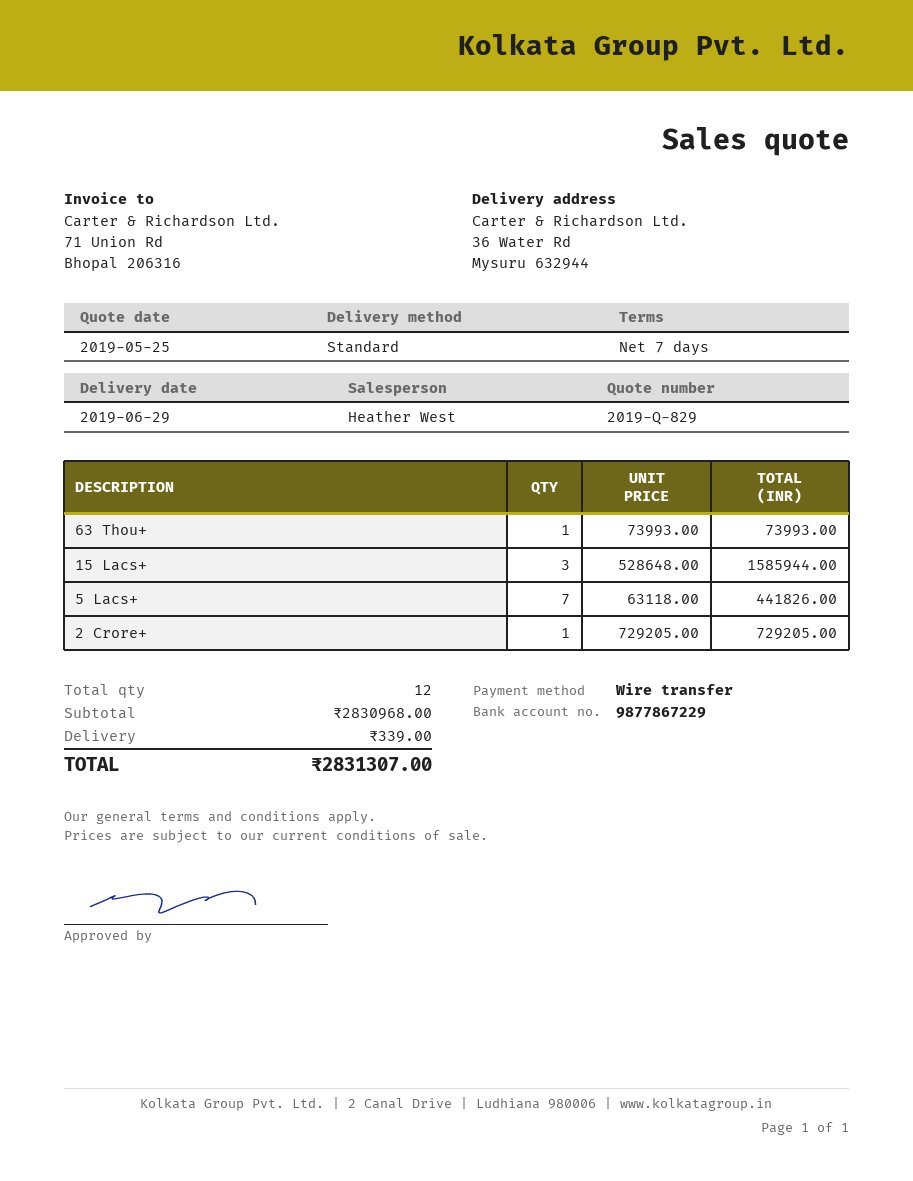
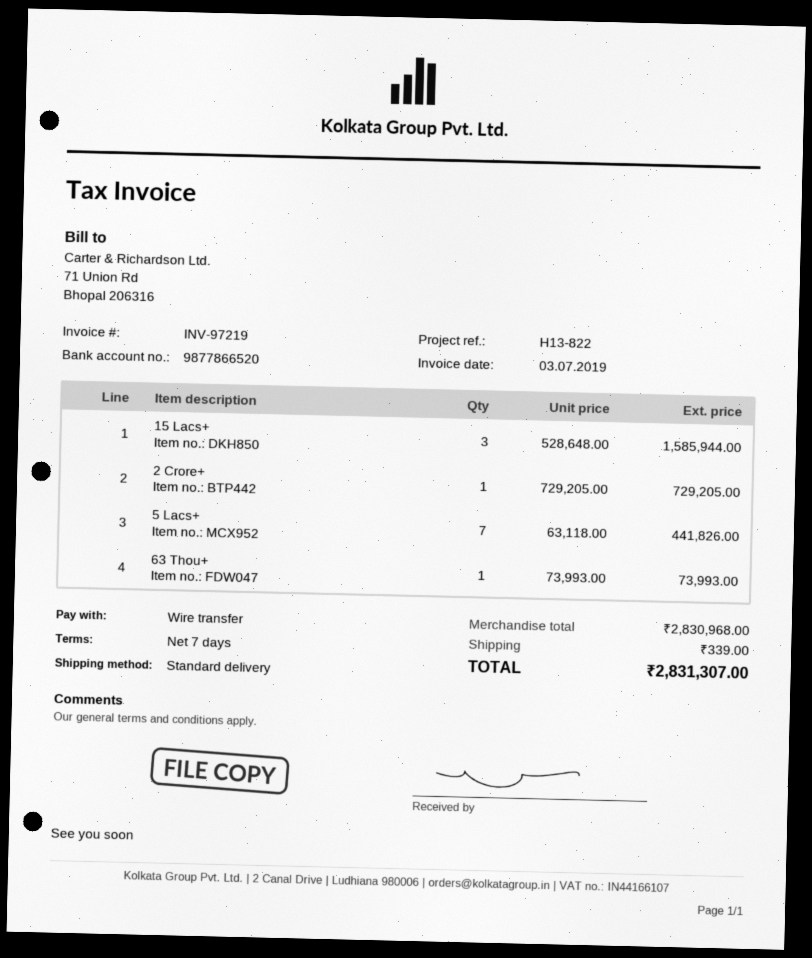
bank account: 9877867229 -> 9877866520

